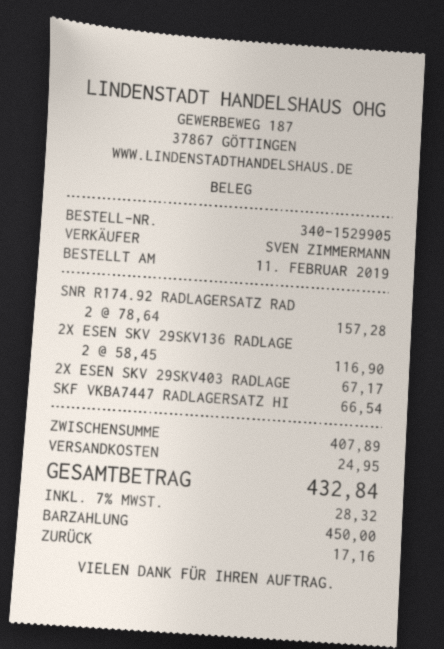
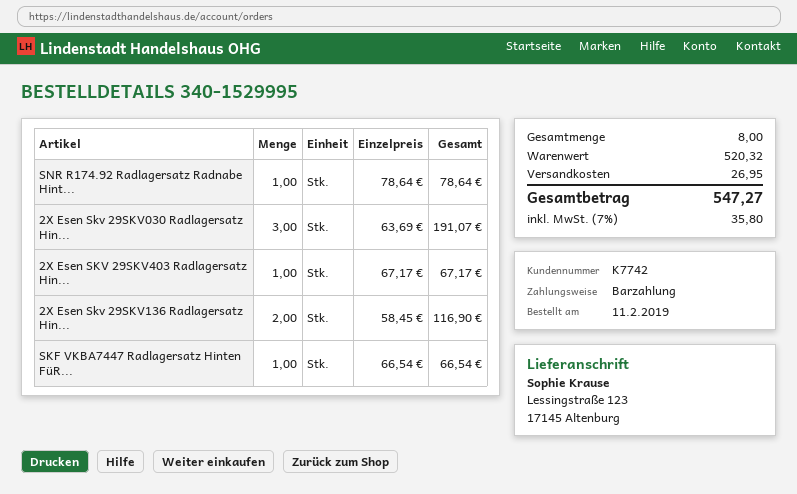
order number: 340-1529905 -> 340-1529995
SNR R174.92 RADLAGERSATZ RAD: 2 x 78.64 = 157.28 -> 1 x 78.64 = 78.64
2X Esen Skv 29SKV030 Radlagersatz Hin...: none -> 3 x 63.69 = 191.07
subtotal: 407.89 -> 520.32
shipping: 24.95 -> 26.95
tax: 7% = 28.32 -> 7% = 35.80
total: 432.84 -> 547.27

